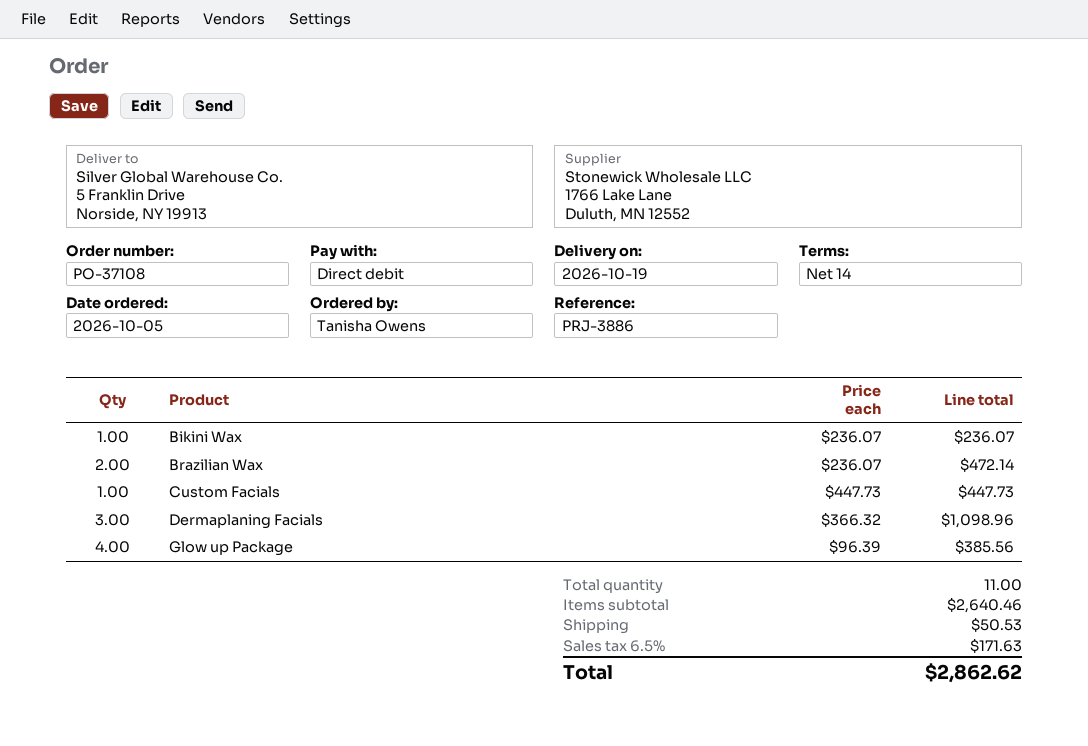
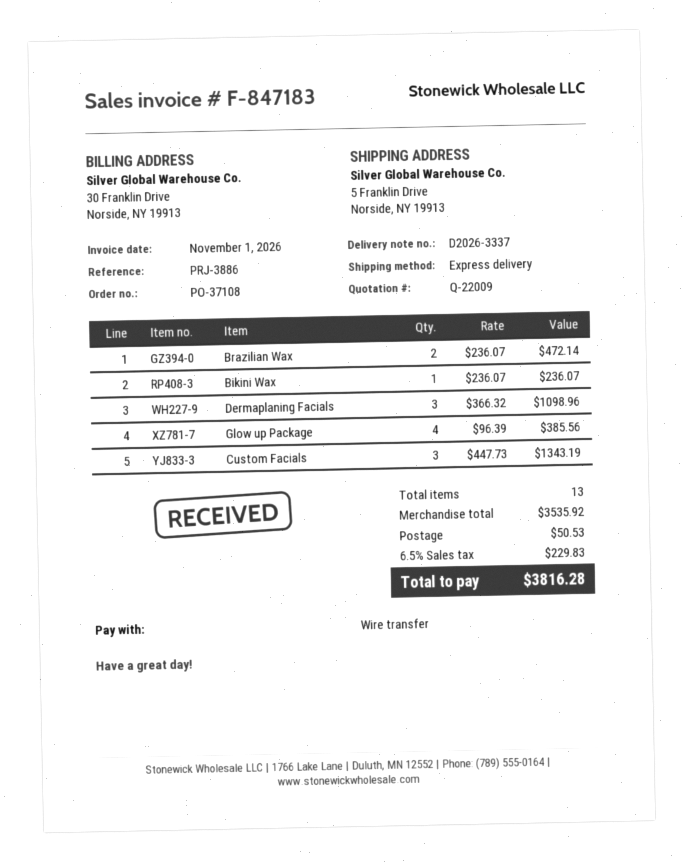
payment method: direct debit -> bank transfer
Custom Facials: 1 x 447.73 = 447.73 -> 3 x 447.73 = 1343.19
total quantity: 11 -> 13
subtotal: 2640.46 -> 3535.92
tax: 6.5% = 171.63 -> 6.5% = 229.83
total: 2862.62 -> 3816.28

